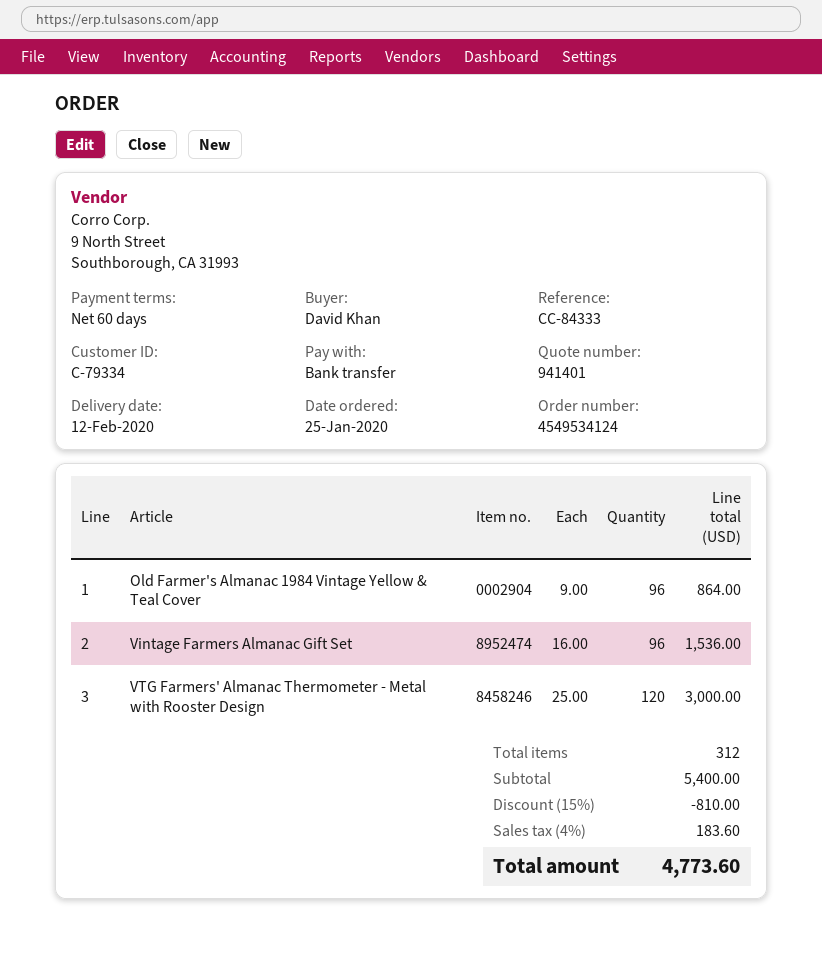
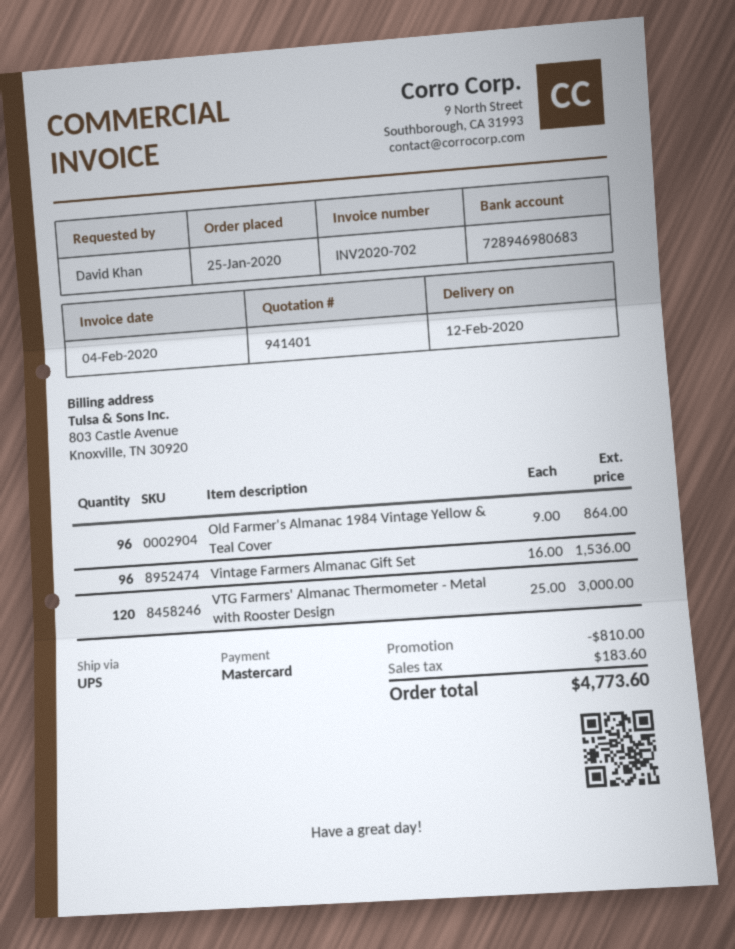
payment method: bank transfer -> Mastercard

